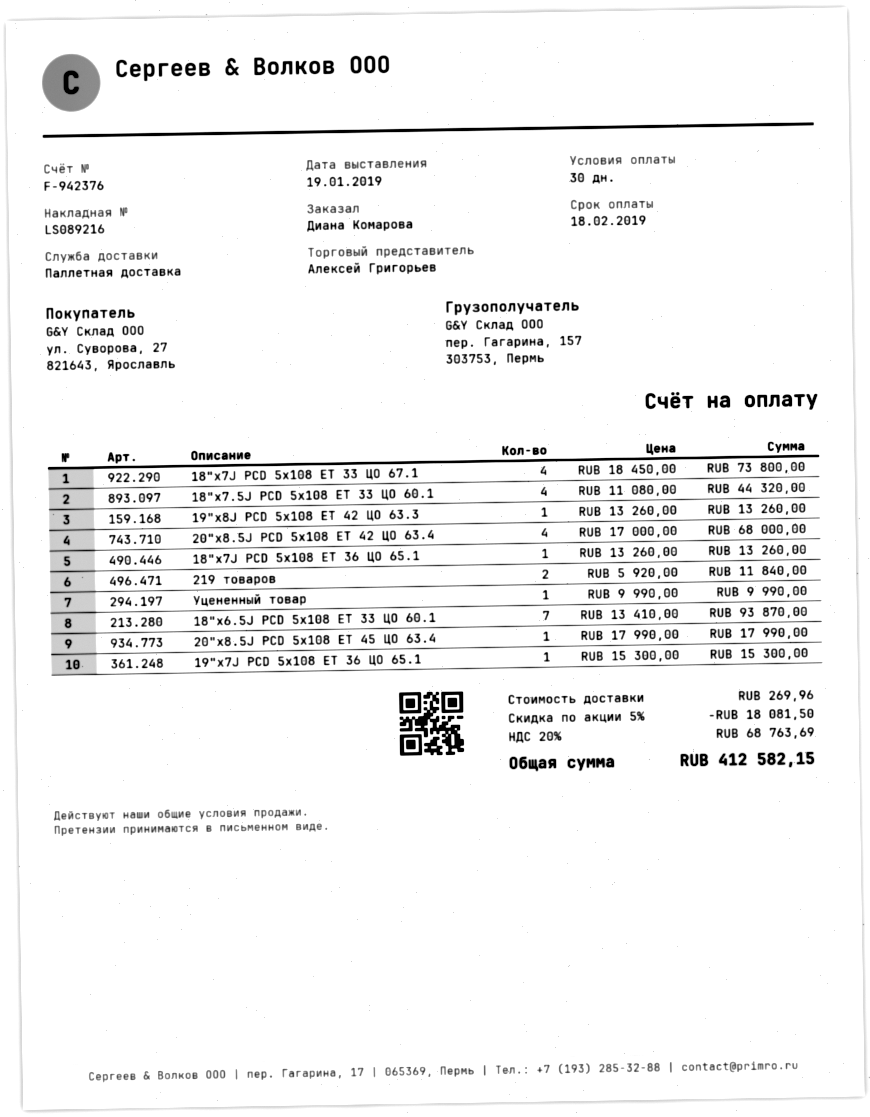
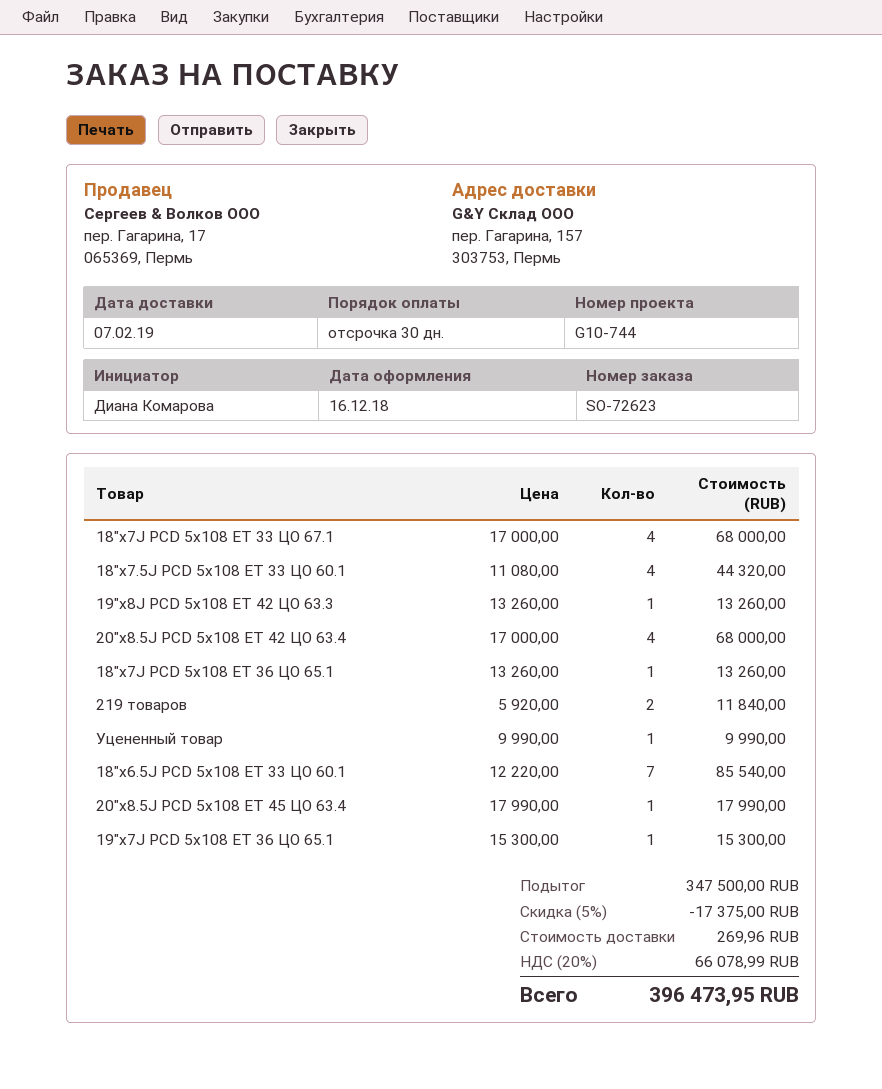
18"x7J PCD 5x108 ЕТ 33 ЦО 67.1: 4 x 18450.00 = 73800.00 -> 4 x 17000.00 = 68000.00
18"x6.5J PCD 5x108 ЕТ 33 ЦО 60.1: 7 x 13410.00 = 93870.00 -> 7 x 12220.00 = 85540.00
discount: 5% = 18081.50 -> 5% = 17375.00
tax: 20% = 68763.69 -> 20% = 66078.99
total: 412582.15 -> 396473.95

